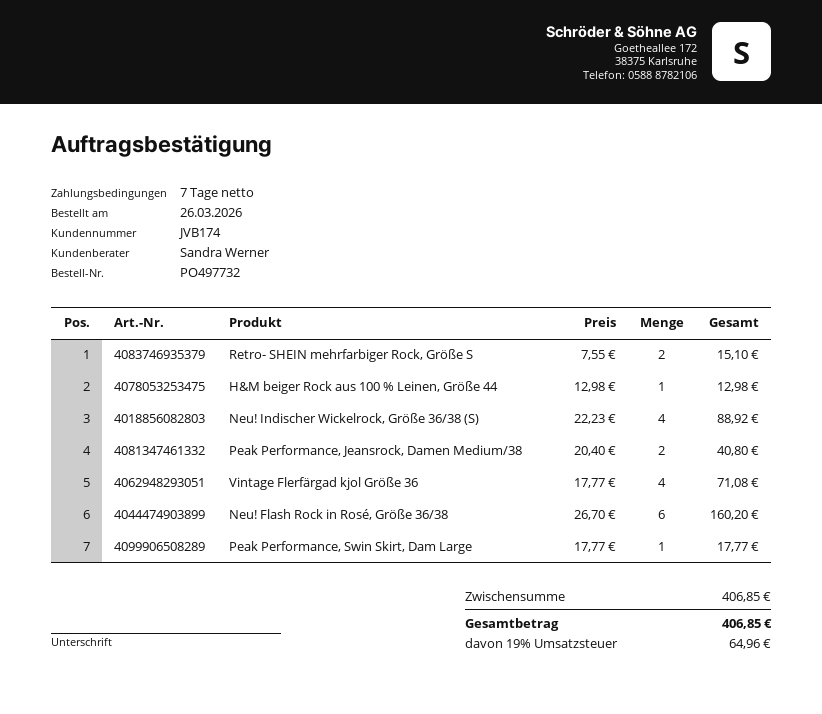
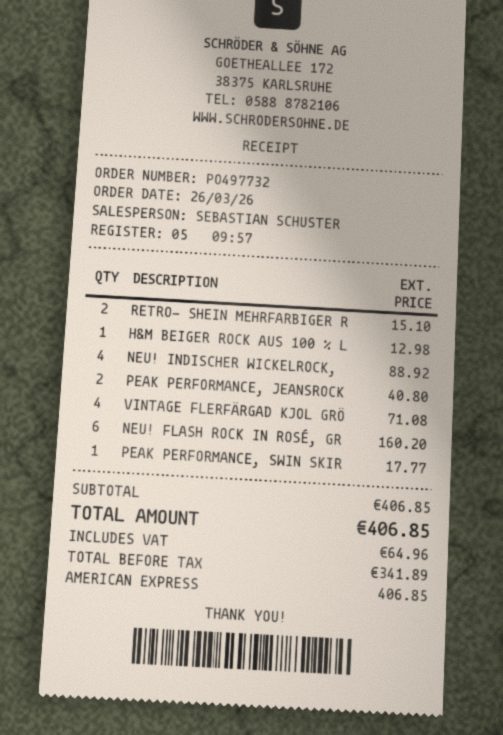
sales rep: Sandra Werner -> SEBASTIAN SCHUSTER

